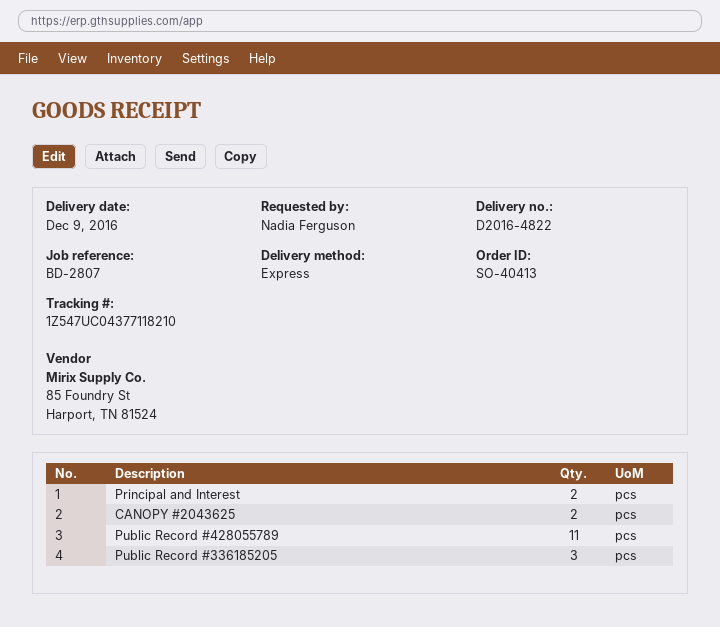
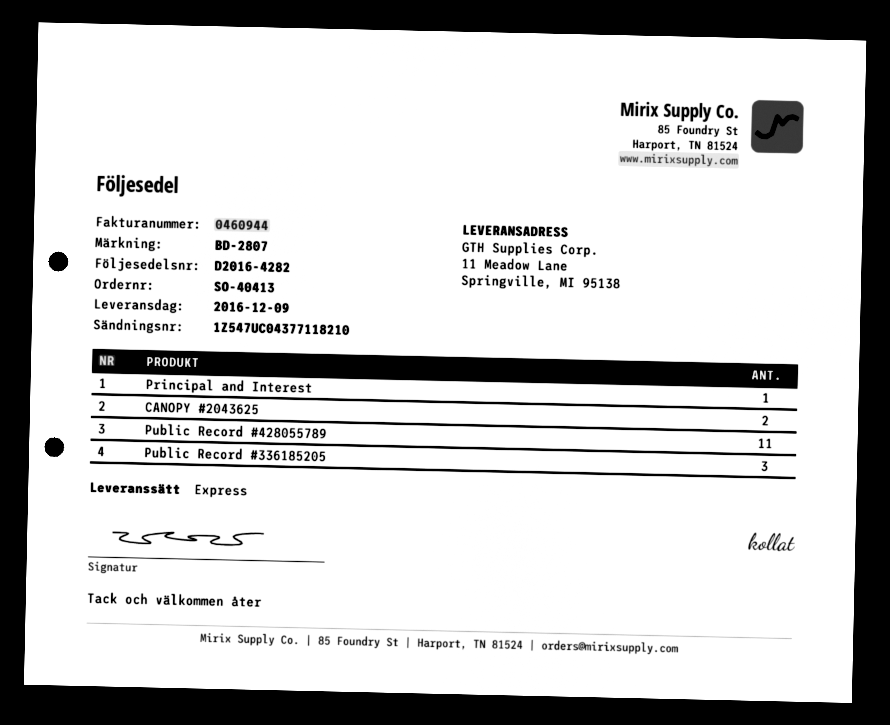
delivery note number: D2016-4822 -> D2016-4282
Principal and Interest: 2 -> 1

